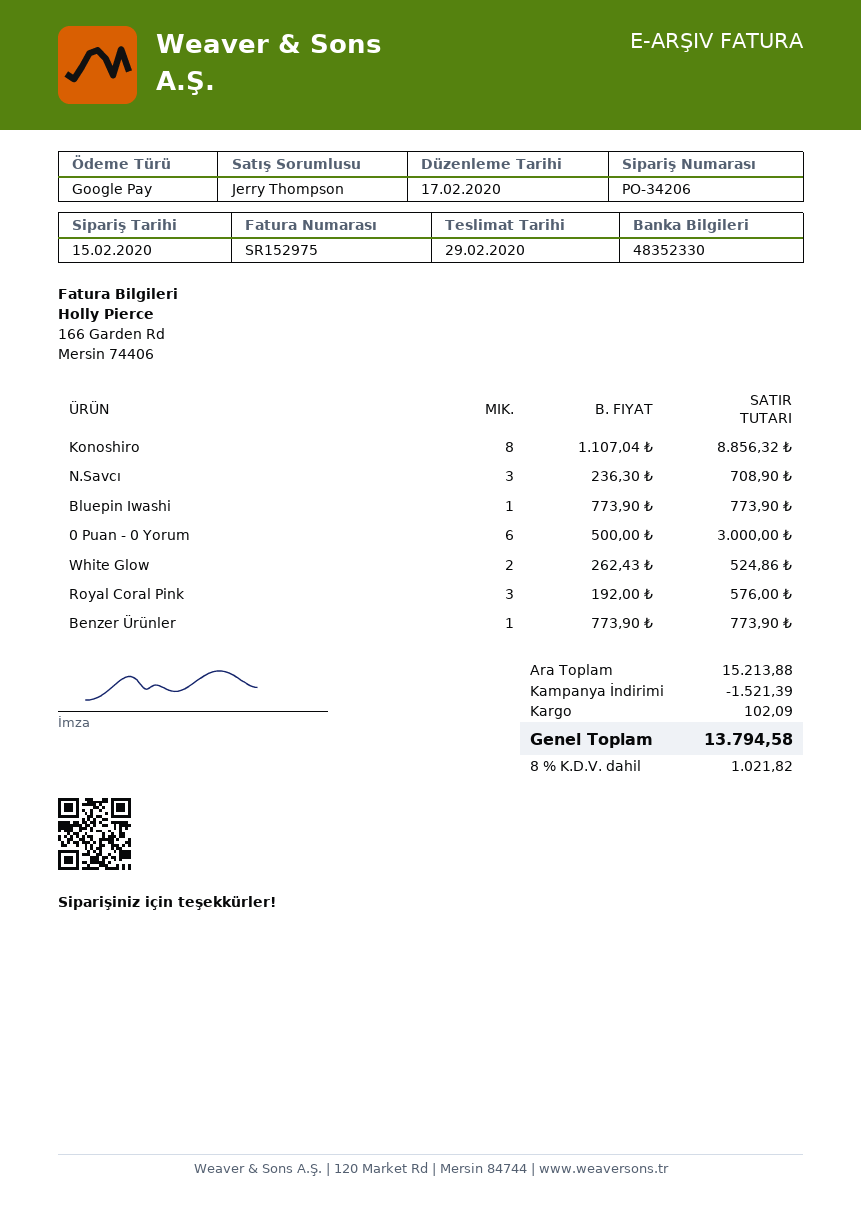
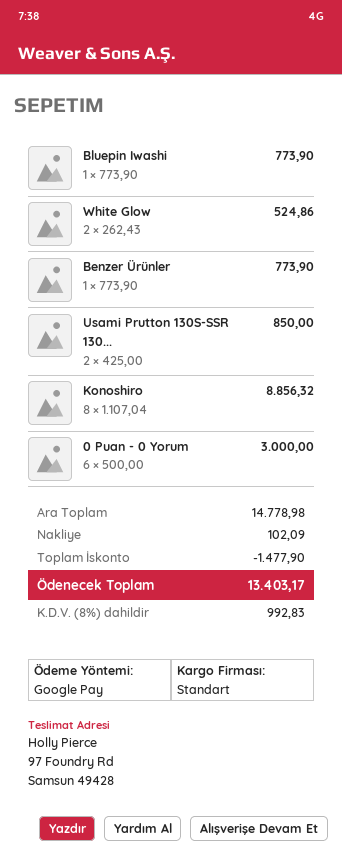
N.Savcı: 3 x 236.30 = 708.90 -> none
Royal Coral Pink: 3 x 192.00 = 576.00 -> none
Usami Prutton 130S-SSR 130...: none -> 2 x 425.00 = 850.00
subtotal: 15213.88 -> 14778.98
discount: 1521.39 -> 1477.90
tax: 8% = 1021.82 -> 8% = 992.83
total: 13794.58 -> 13403.17

